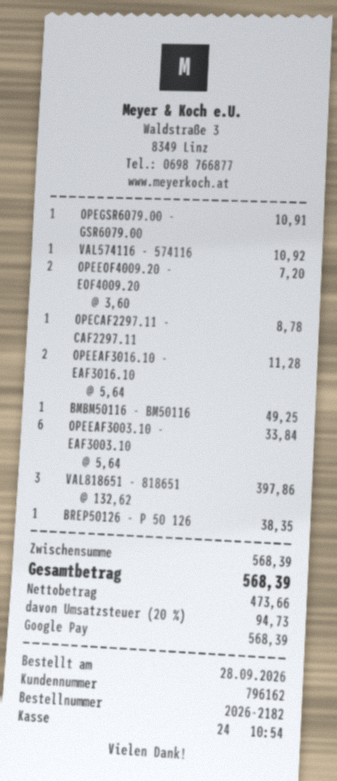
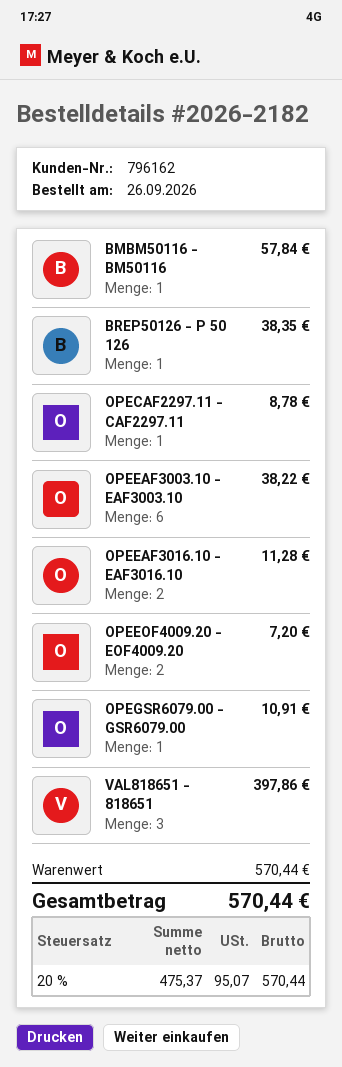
order date: 2026-09-28 -> 2026-09-26
VAL574116 - 574116: 1 for 10.92 -> none
BMBM50116 - BM50116: 1 for 49.25 -> 1 for 57.84
OPEEAF3003.10 - EAF3003.10: 6 for 33.84 -> 6 for 38.22
subtotal: 568.39 -> 570.44
net: 473.66 -> 475.37
tax: 20% = 94.73 -> 20% = 95.07
total: 568.39 -> 570.44

